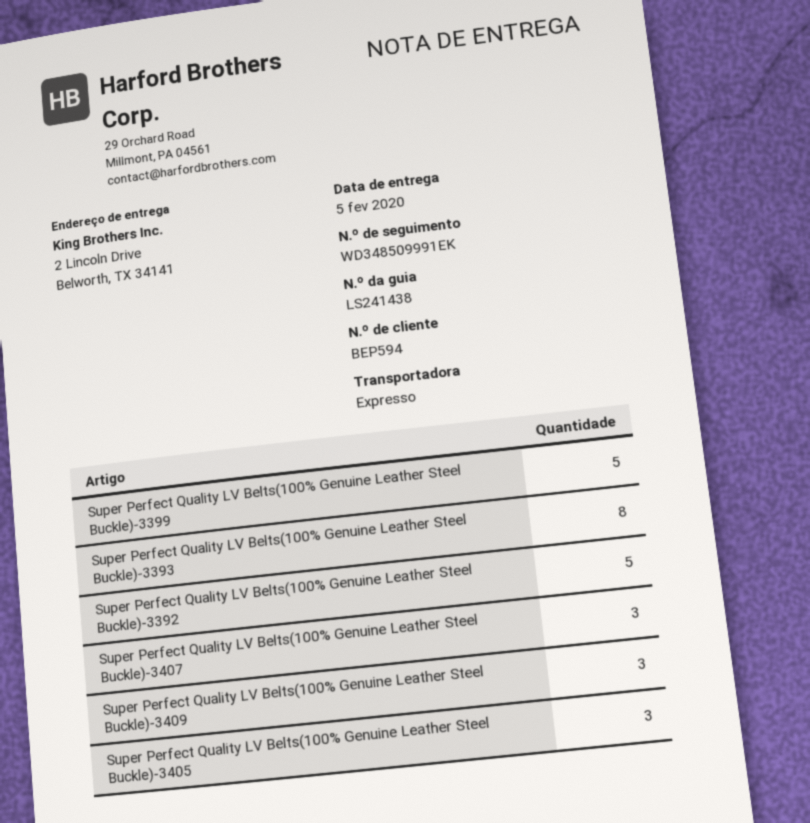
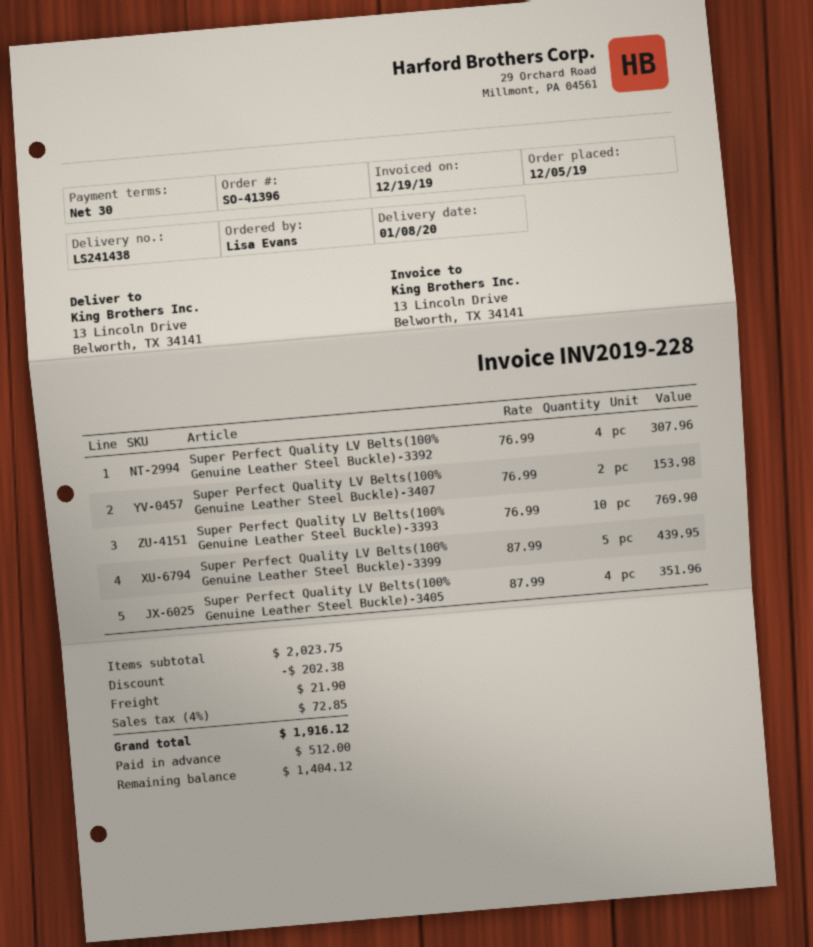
delivery date: 2020-02-05 -> 2020-01-08
ship to: 2 Lincoln Drive, Belworth, TX 34141 -> 13 Lincoln Drive, Belworth, TX 34141
Super Perfect Quality LV Belts(100% Genuine Leather Steel Buckle)-3393: 8 -> 10
Super Perfect Quality LV Belts(100% Genuine Leather Steel Buckle)-3392: 5 -> 4
Super Perfect Quality LV Belts(100% Genuine Leather Steel Buckle)-3407: 3 -> 2
Super Perfect Quality LV Belts(100% Genuine Leather Steel Buckle)-3409: 3 -> none
Super Perfect Quality LV Belts(100% Genuine Leather Steel Buckle)-3405: 3 -> 4

